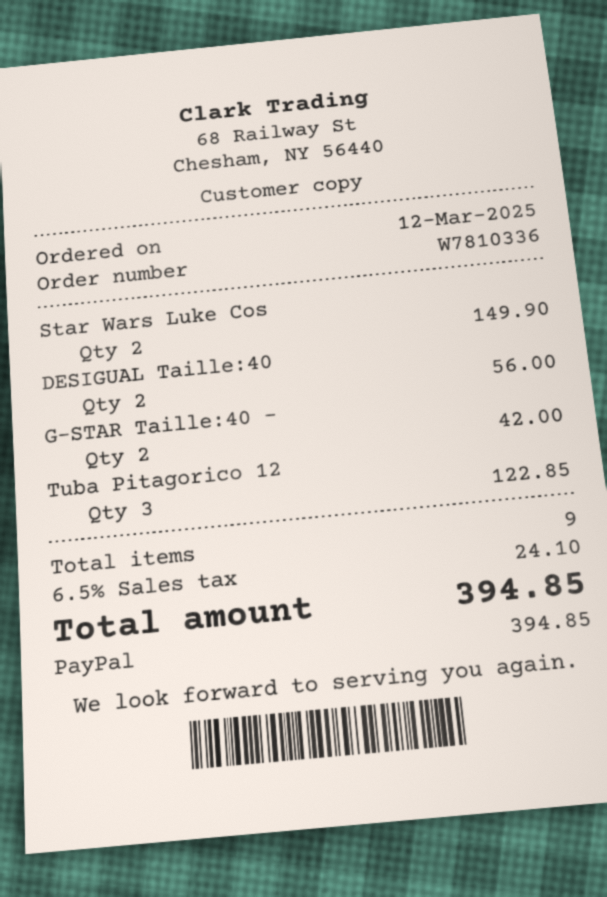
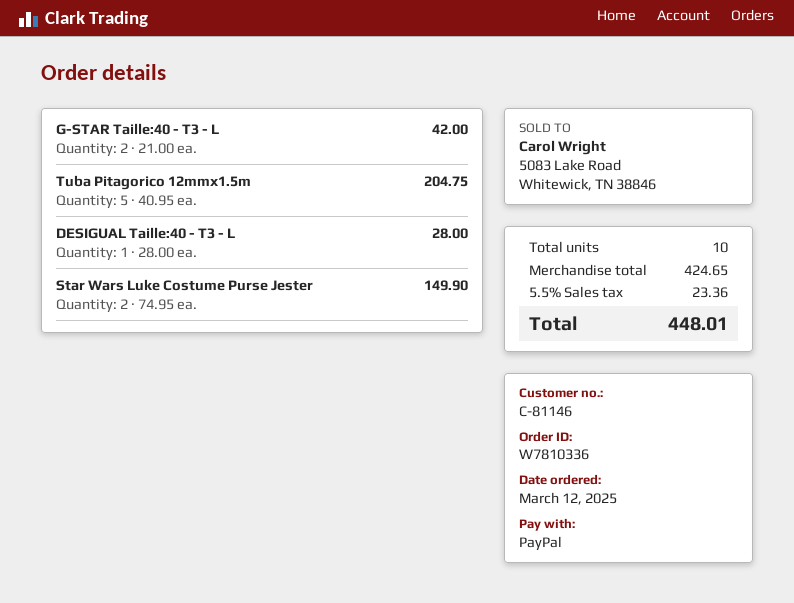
DESIGUAL Taille:40: 2 for 56.00 -> 1 for 28.00
Tuba Pitagorico 12: 3 for 122.85 -> 5 for 204.75
total quantity: 9 -> 10
tax: 6.5% = 24.10 -> 5.5% = 23.36
total: 394.85 -> 448.01

